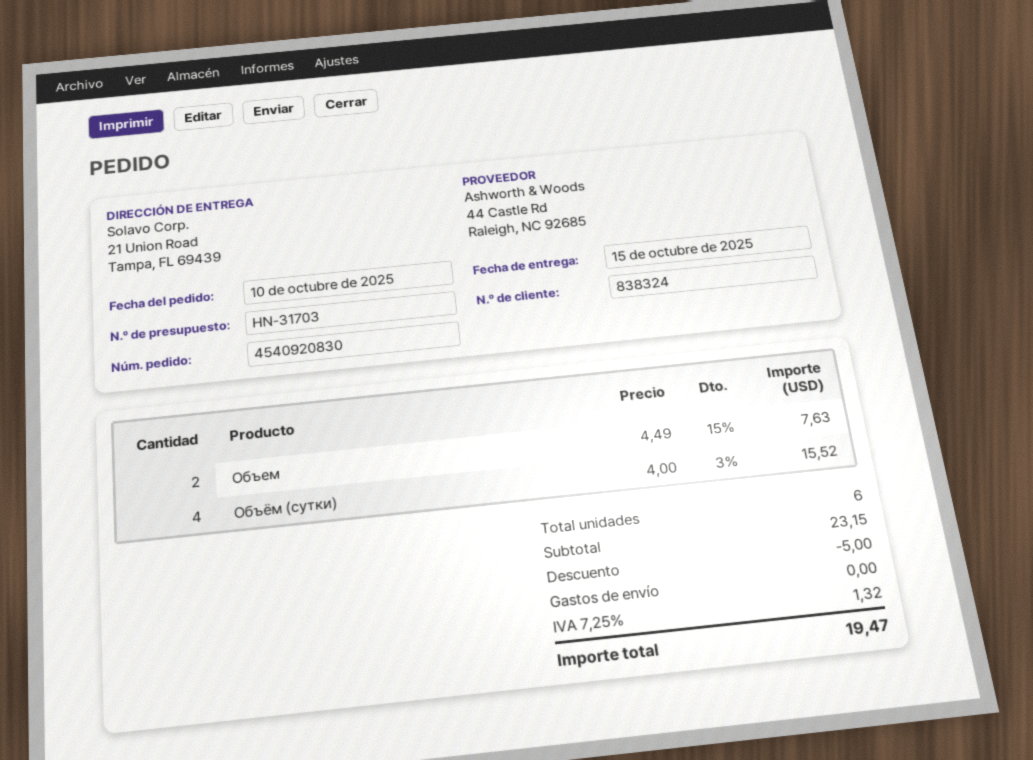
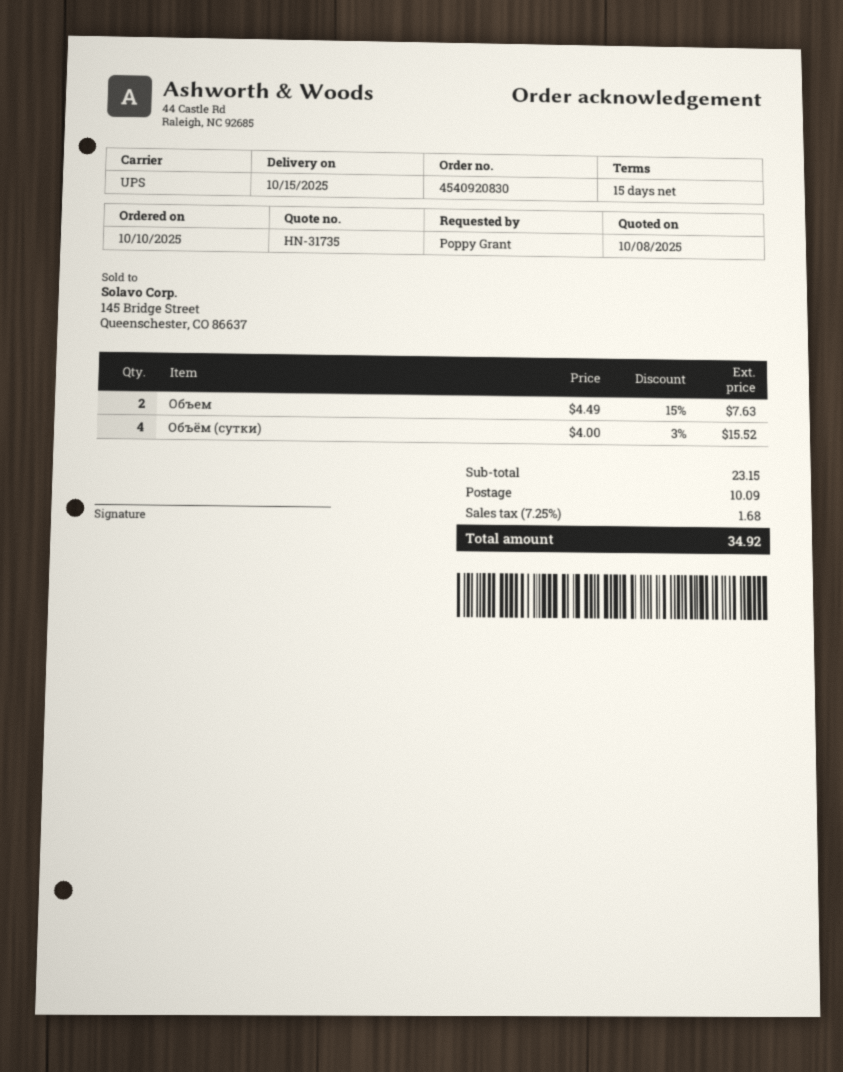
quote number: HN-31703 -> HN-31735
discount: 5.00 -> none
shipping: 0.00 -> 10.09
tax: 7.25% = 1.32 -> 7.25% = 1.68
total: 19.47 -> 34.92

